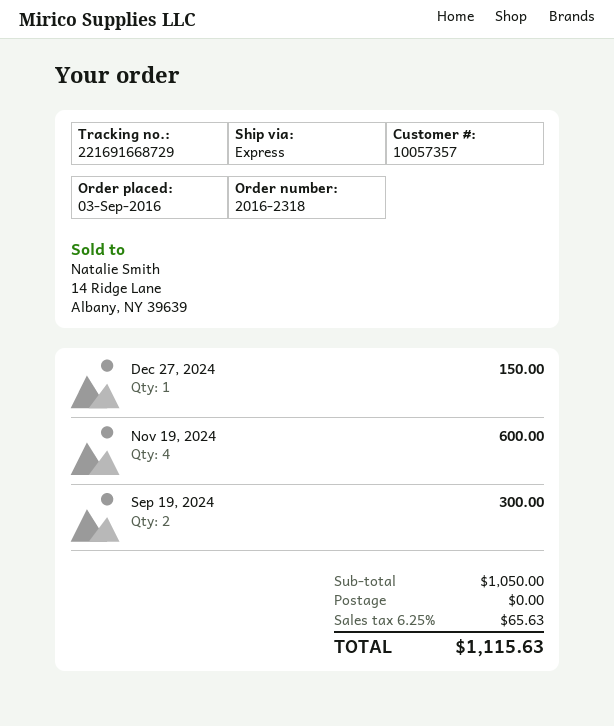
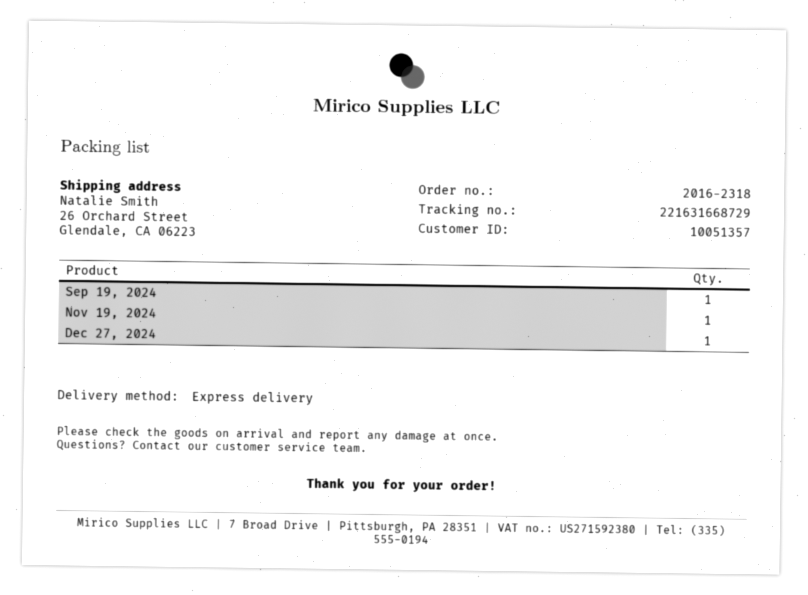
customer number: 10057357 -> 10051357
tracking number: 221691668729 -> 221631668729
Nov 19, 2024: 4 -> 1
Sep 19, 2024: 2 -> 1

